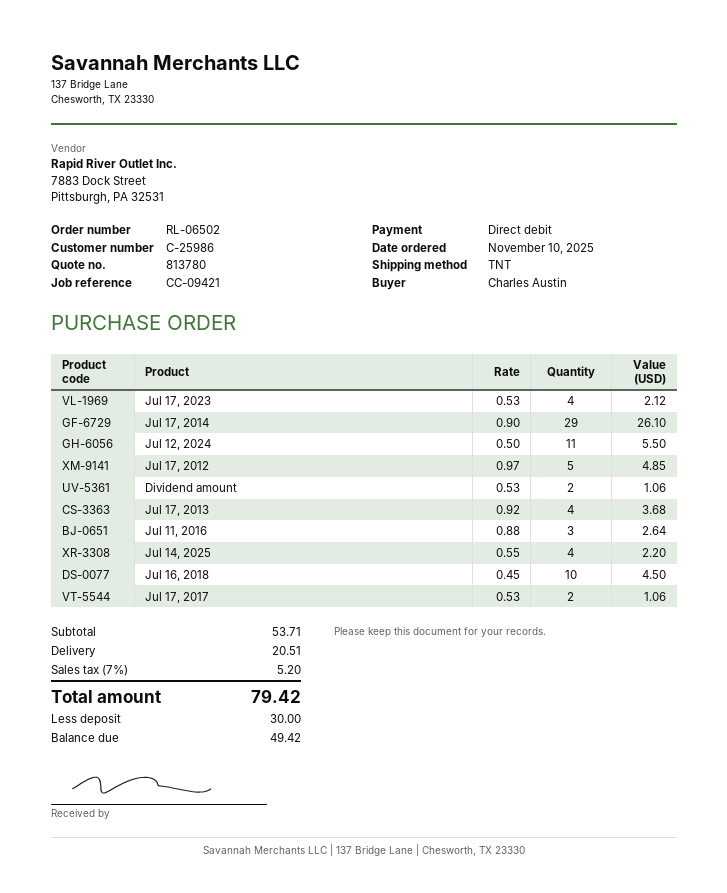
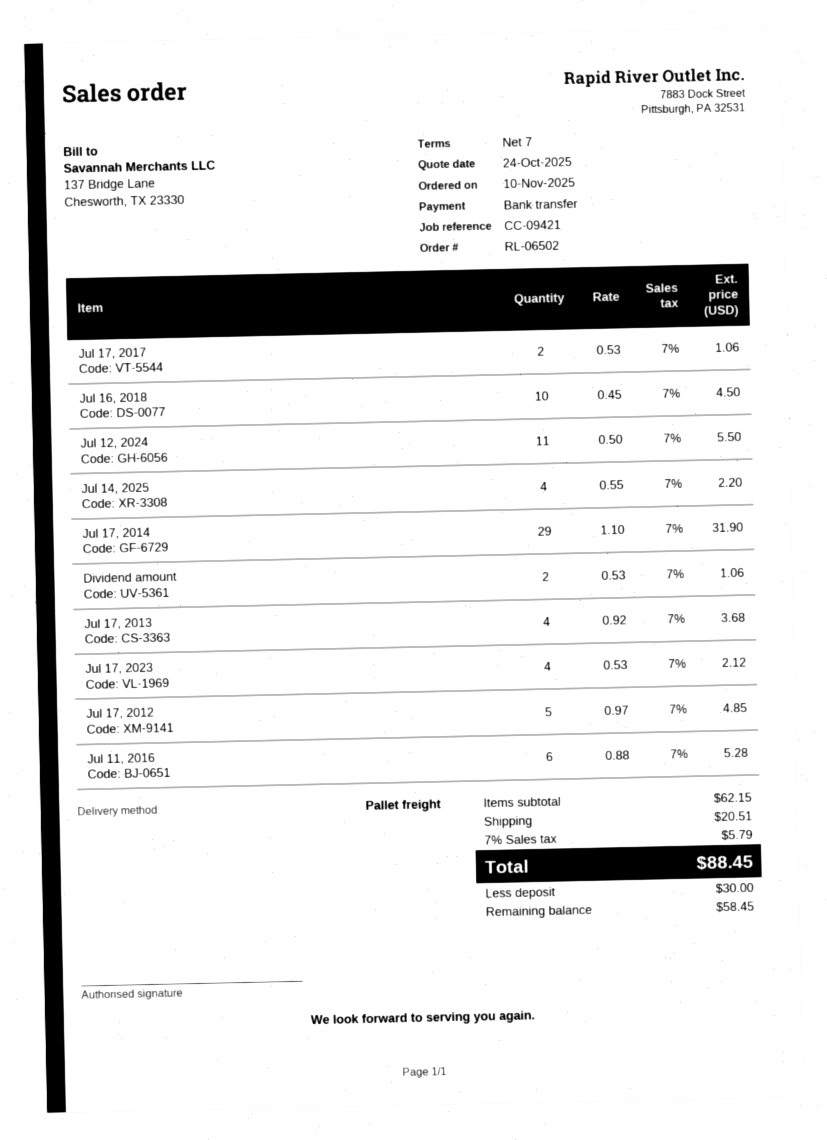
payment method: direct debit -> bank transfer
shipping method: TNT -> pallet freight
Jul 17, 2014: 29 x 0.90 = 26.10 -> 29 x 1.10 = 31.90
Jul 11, 2016: 3 x 0.88 = 2.64 -> 6 x 0.88 = 5.28
subtotal: 53.71 -> 62.15
tax: 7% = 5.20 -> 7% = 5.79
total: 79.42 -> 88.45
balance: 49.42 -> 58.45

